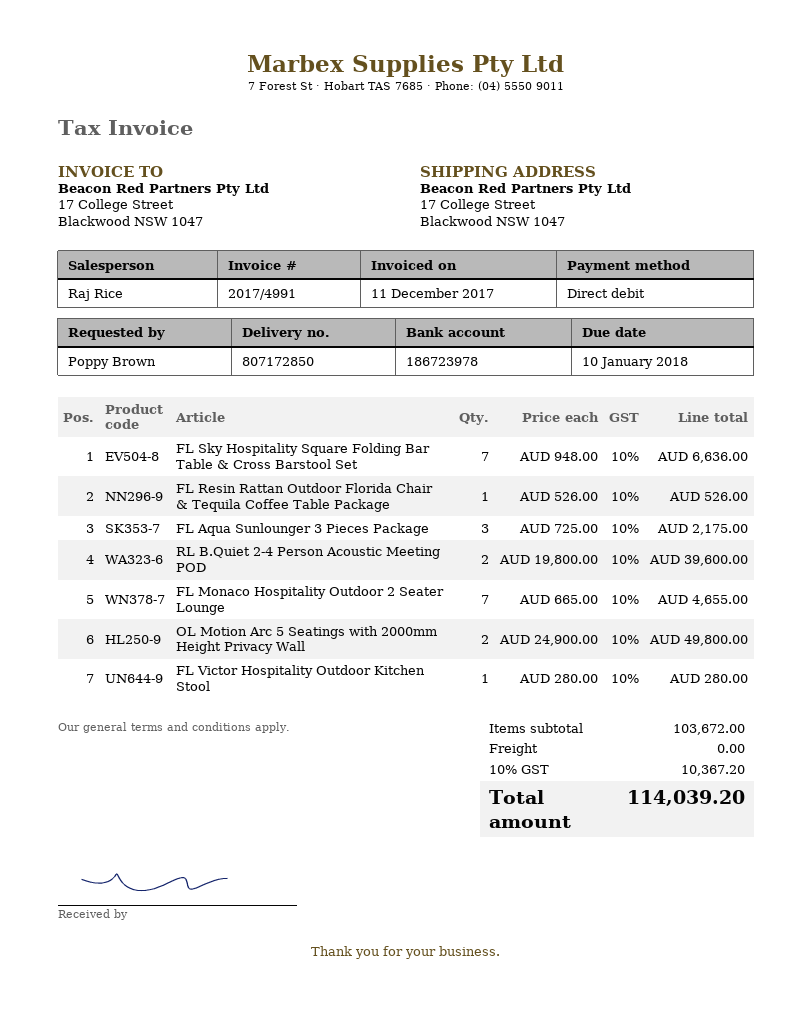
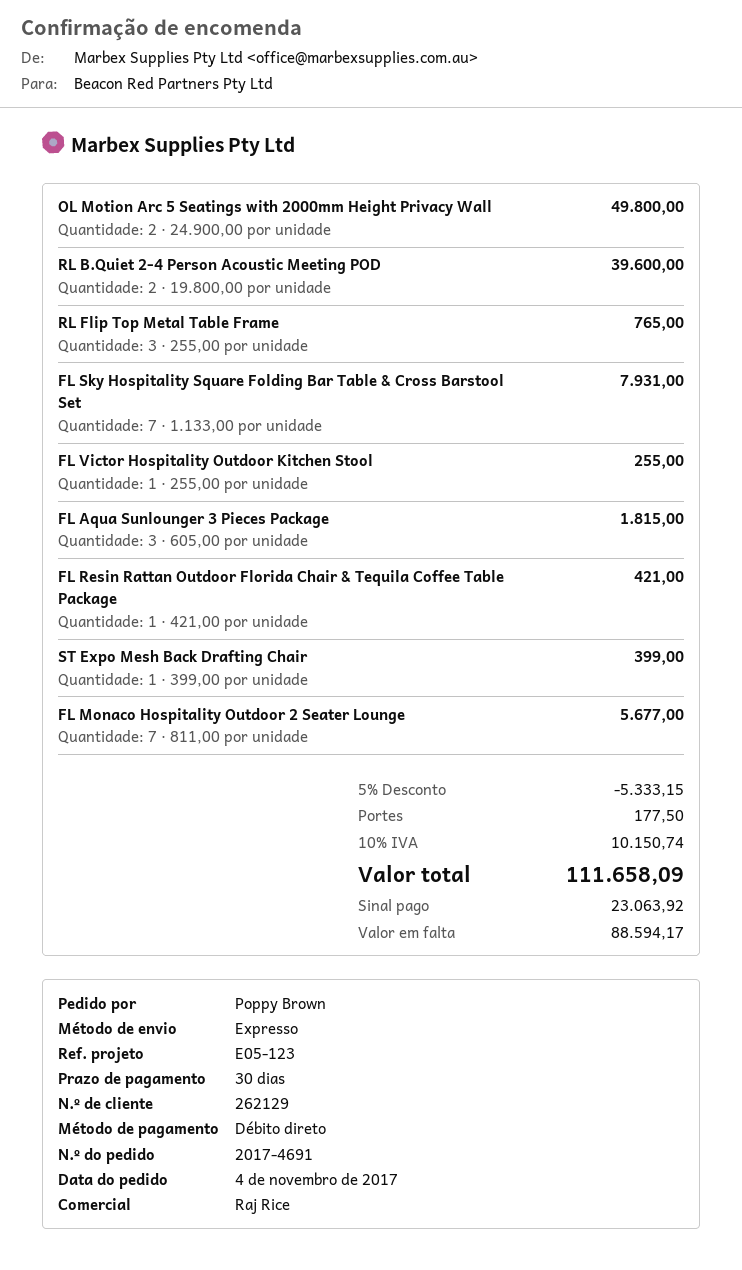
FL Sky Hospitality Square Folding Bar Table & Cross Barstool Set: 7 x 948.00 = 6636.00 -> 7 x 1133.00 = 7931.00
FL Resin Rattan Outdoor Florida Chair & Tequila Coffee Table Package: 1 x 526.00 = 526.00 -> 1 x 421.00 = 421.00
FL Aqua Sunlounger 3 Pieces Package: 3 x 725.00 = 2175.00 -> 3 x 605.00 = 1815.00
FL Monaco Hospitality Outdoor 2 Seater Lounge: 7 x 665.00 = 4655.00 -> 7 x 811.00 = 5677.00
FL Victor Hospitality Outdoor Kitchen Stool: 1 x 280.00 = 280.00 -> 1 x 255.00 = 255.00
RL Flip Top Metal Table Frame: none -> 3 x 255.00 = 765.00
ST Expo Mesh Back Drafting Chair: none -> 1 x 399.00 = 399.00
discount: none -> 5% = 5333.15
shipping: 0.00 -> 177.50
tax: 10% = 10367.20 -> 10% = 10150.74
total: 114039.20 -> 111658.09

